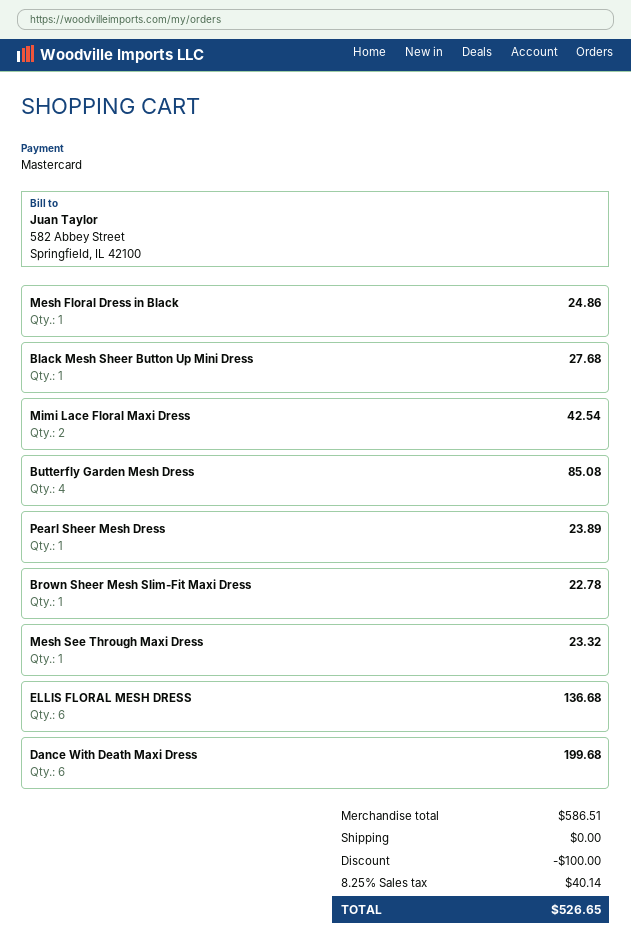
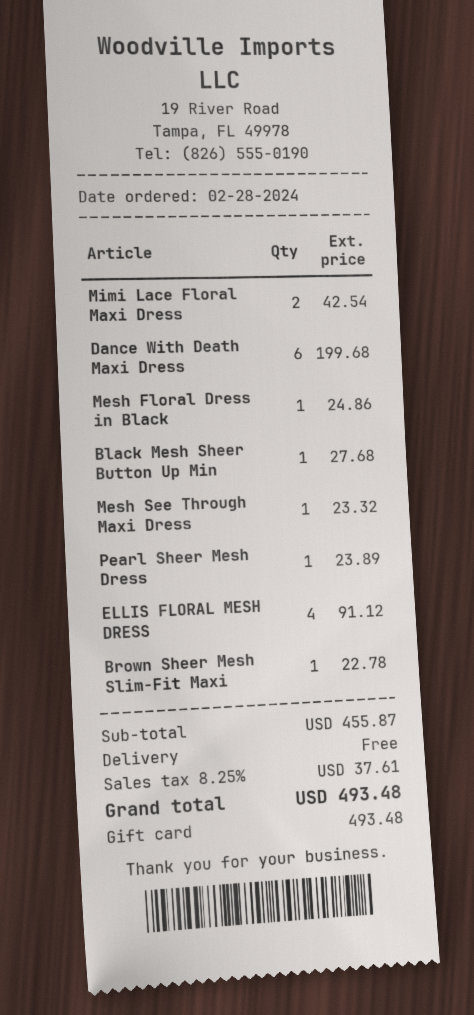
payment method: Mastercard -> gift card
Butterfly Garden Mesh Dress: 4 for 85.08 -> none
ELLIS FLORAL MESH DRESS: 6 for 136.68 -> 4 for 91.12
subtotal: 586.51 -> 455.87
discount: 100.00 -> none
tax: 8.25% = 40.14 -> 8.25% = 37.61
total: 526.65 -> 493.48

